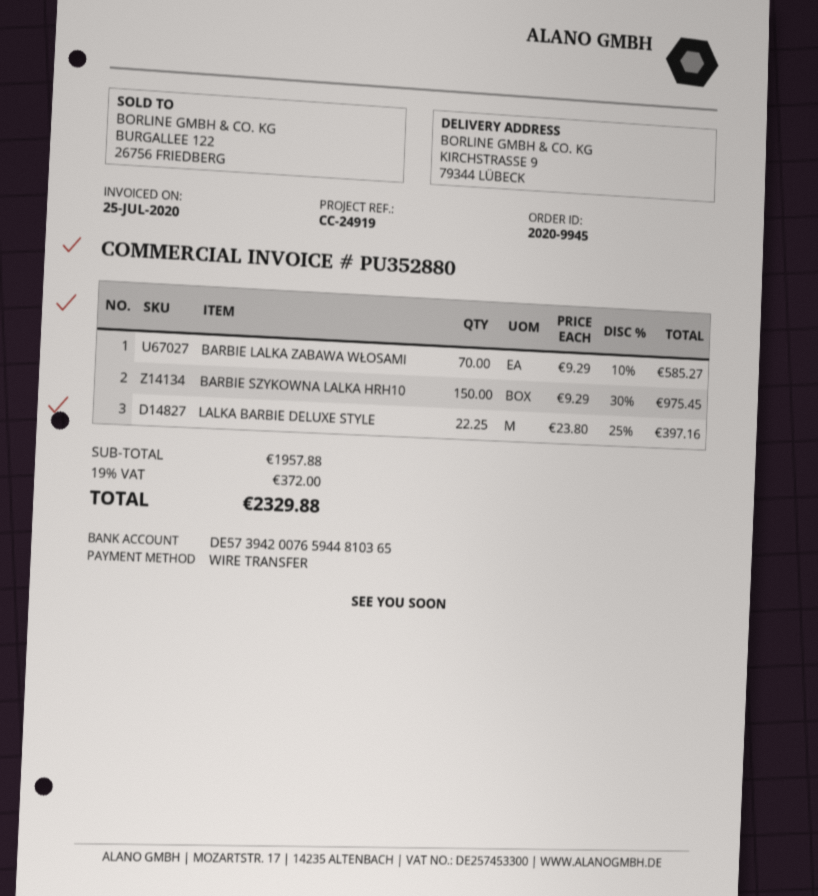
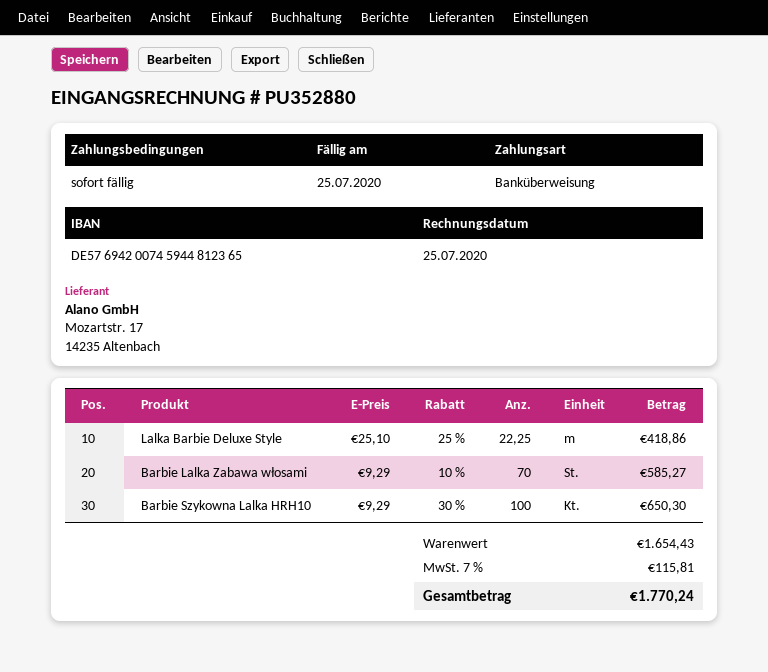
bank account: DE57394200765944810365 -> DE57694200745944812365
BARBIE SZYKOWNA LALKA HRH10: 150 x 9.29 - 30% = 975.45 -> 100 x 9.29 - 30% = 650.30
LALKA BARBIE DELUXE STYLE: 22.25 x 23.80 - 25% = 397.16 -> 22.25 x 25.10 - 25% = 418.86
subtotal: 1957.88 -> 1654.43
tax: 19% = 372.00 -> 7% = 115.81
total: 2329.88 -> 1770.24

